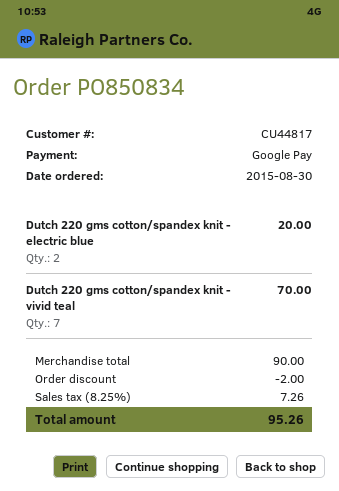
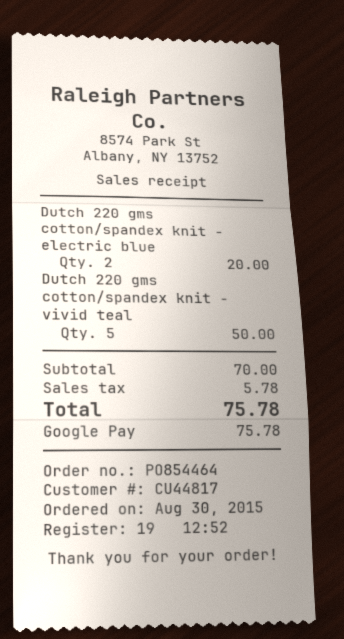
order number: PO850834 -> PO854464
Dutch 220 gms cotton/spandex knit - vivid teal: 7 for 70.00 -> 5 for 50.00
subtotal: 90.00 -> 70.00
discount: 2.00 -> none
tax: 7.26 -> 5.78
total: 95.26 -> 75.78

